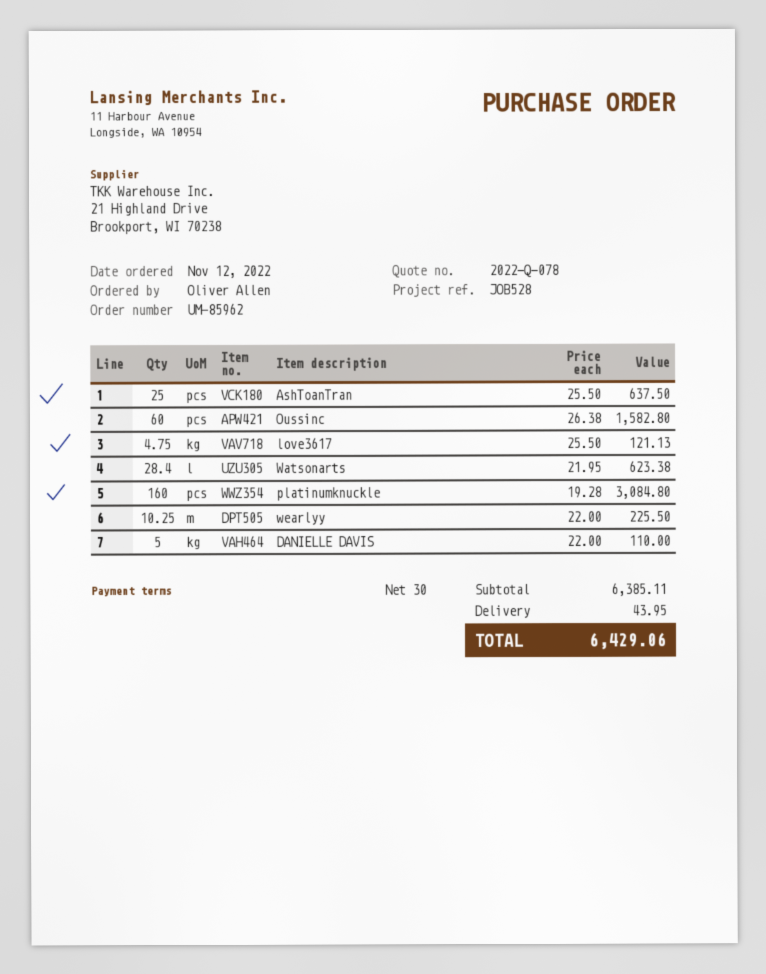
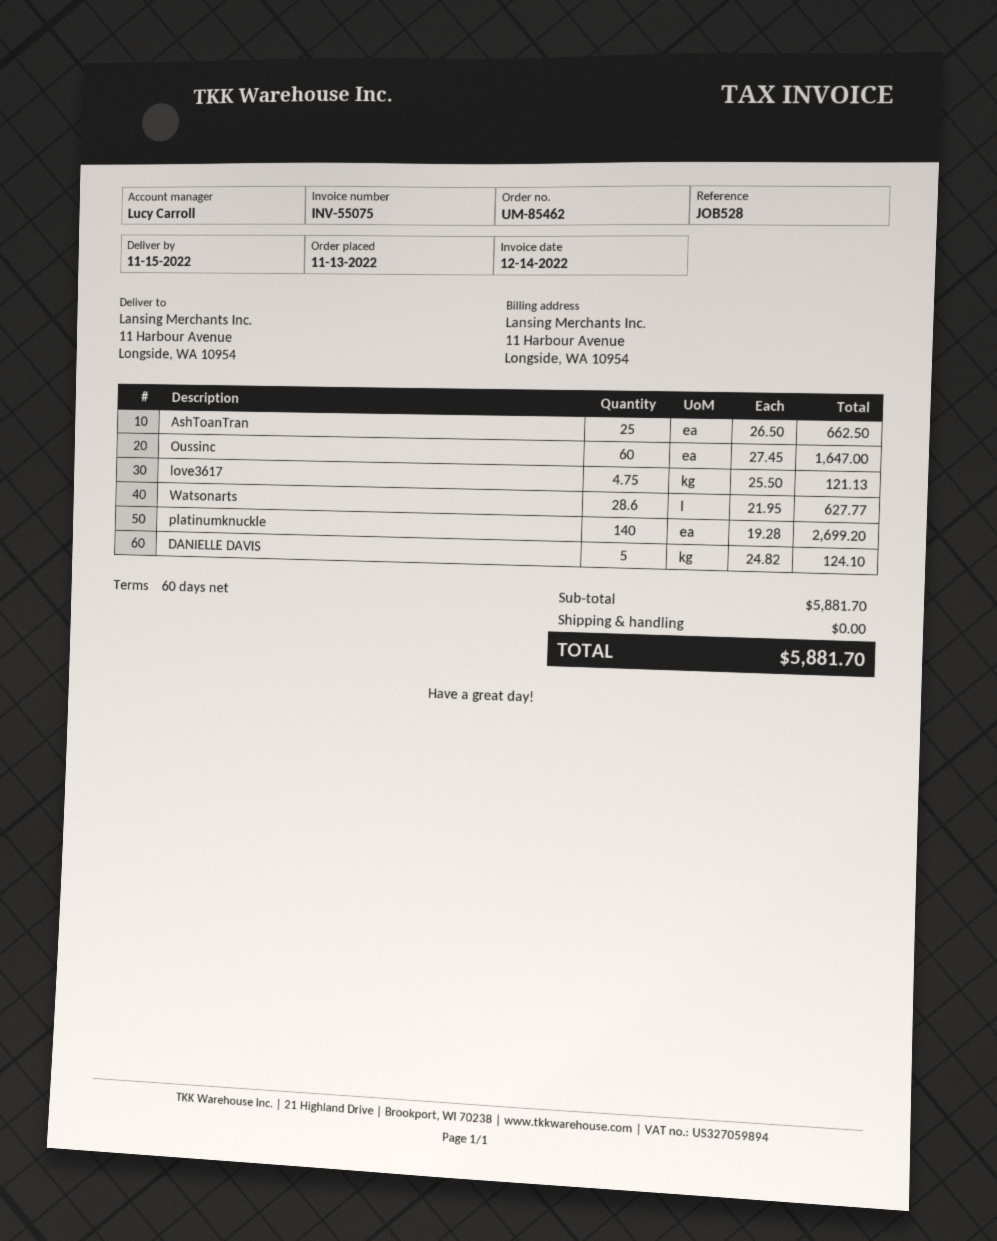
order number: UM-85962 -> UM-85462
order date: 2022-11-12 -> 2022-11-13
payment terms: 30 days -> 60 days
AshToanTran: 25 x 25.50 = 637.50 -> 25 x 26.50 = 662.50
Oussinc: 60 x 26.38 = 1582.80 -> 60 x 27.45 = 1647.00
Watsonarts: 28.4 x 21.95 = 623.38 -> 28.6 x 21.95 = 627.77
platinumknuckle: 160 x 19.28 = 3084.80 -> 140 x 19.28 = 2699.20
wearlyy: 10.25 x 22.00 = 225.50 -> none
DANIELLE DAVIS: 5 x 22.00 = 110.00 -> 5 x 24.82 = 124.10
subtotal: 6385.11 -> 5881.70
shipping: 43.95 -> 0.00
total: 6429.06 -> 5881.70

